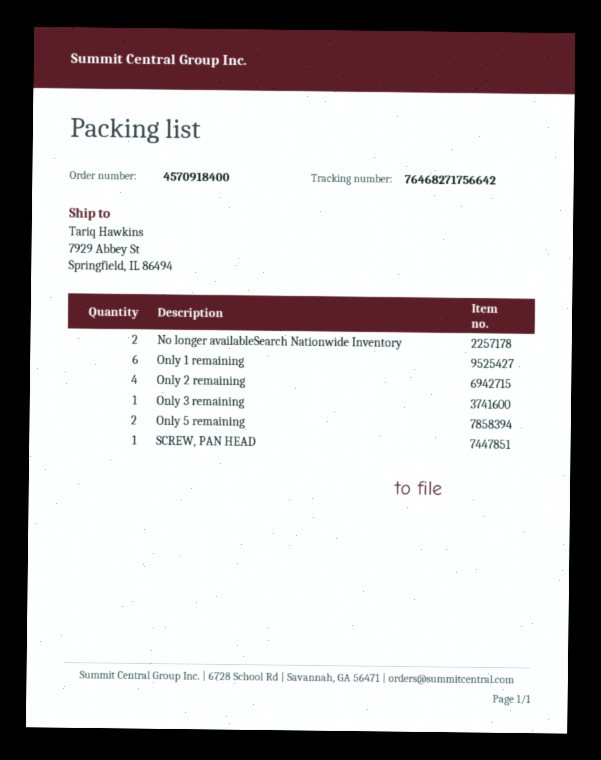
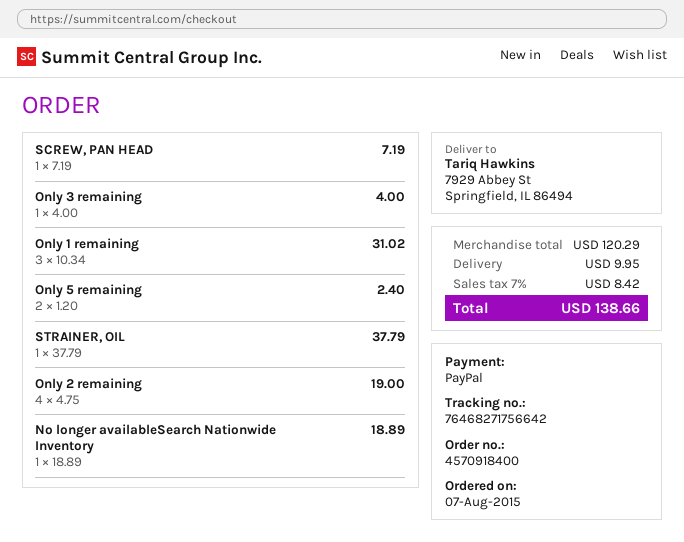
No longer availableSearch Nationwide Inventory: 2 -> 1
Only 1 remaining: 6 -> 3
STRAINER, OIL: none -> 1

